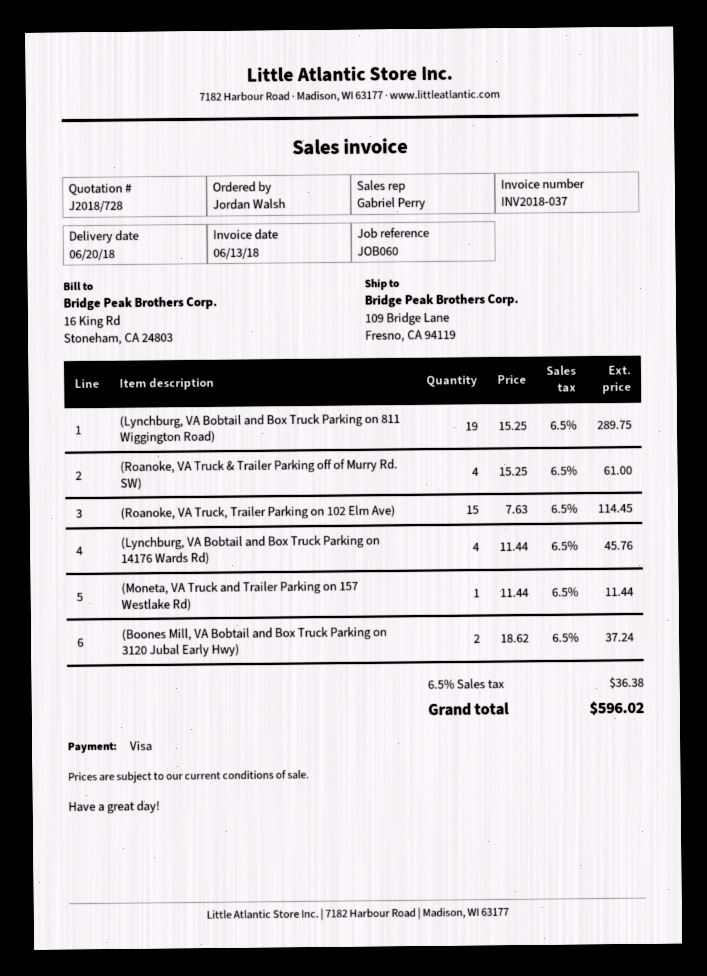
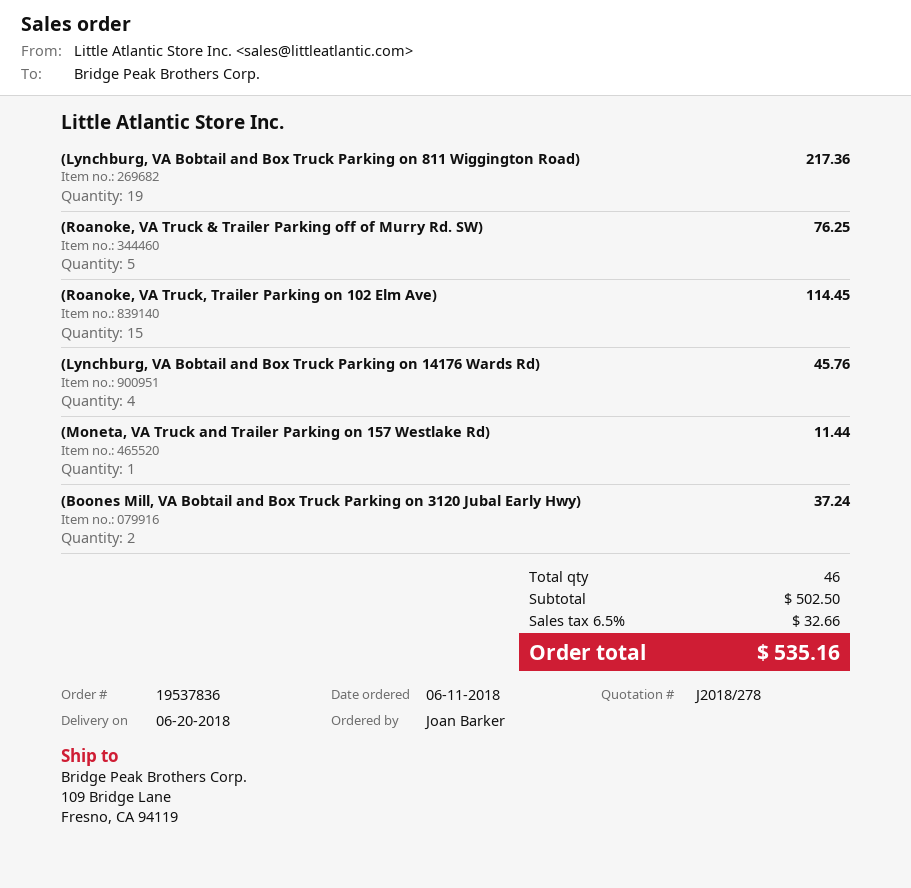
quote number: J2018/728 -> J2018/278
ordered by: Jordan Walsh -> Joan Barker
(Lynchburg, VA Bobtail and Box Truck Parking on 811 Wiggington Road): 19 for 289.75 -> 19 for 217.36
(Roanoke, VA Truck & Trailer Parking off of Murry Rd. SW): 4 for 61.00 -> 5 for 76.25
tax: 6.5% = 36.38 -> 6.5% = 32.66
total: 596.02 -> 535.16

